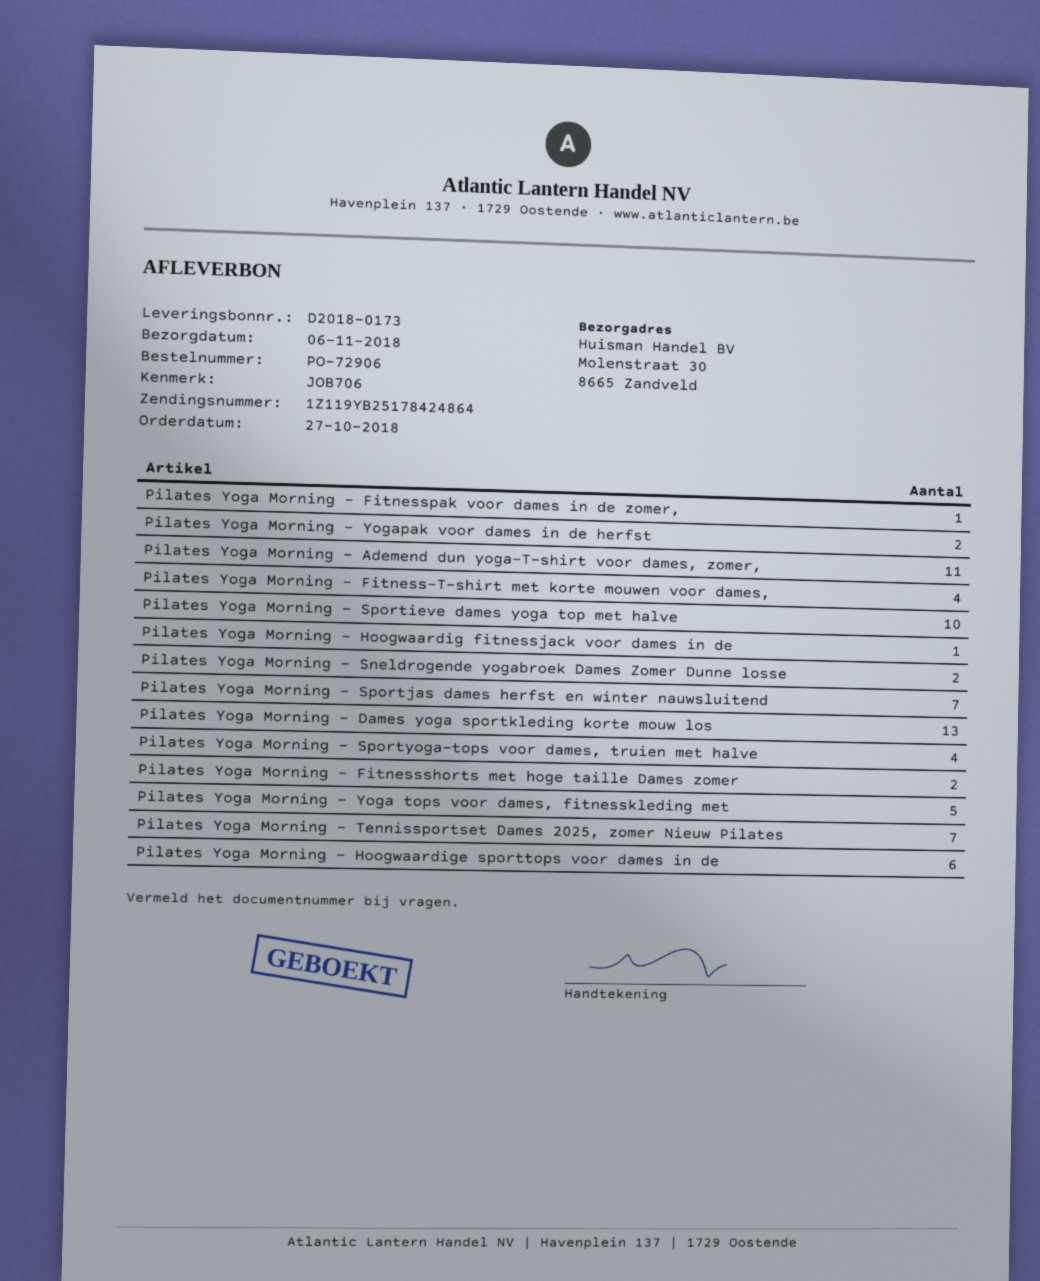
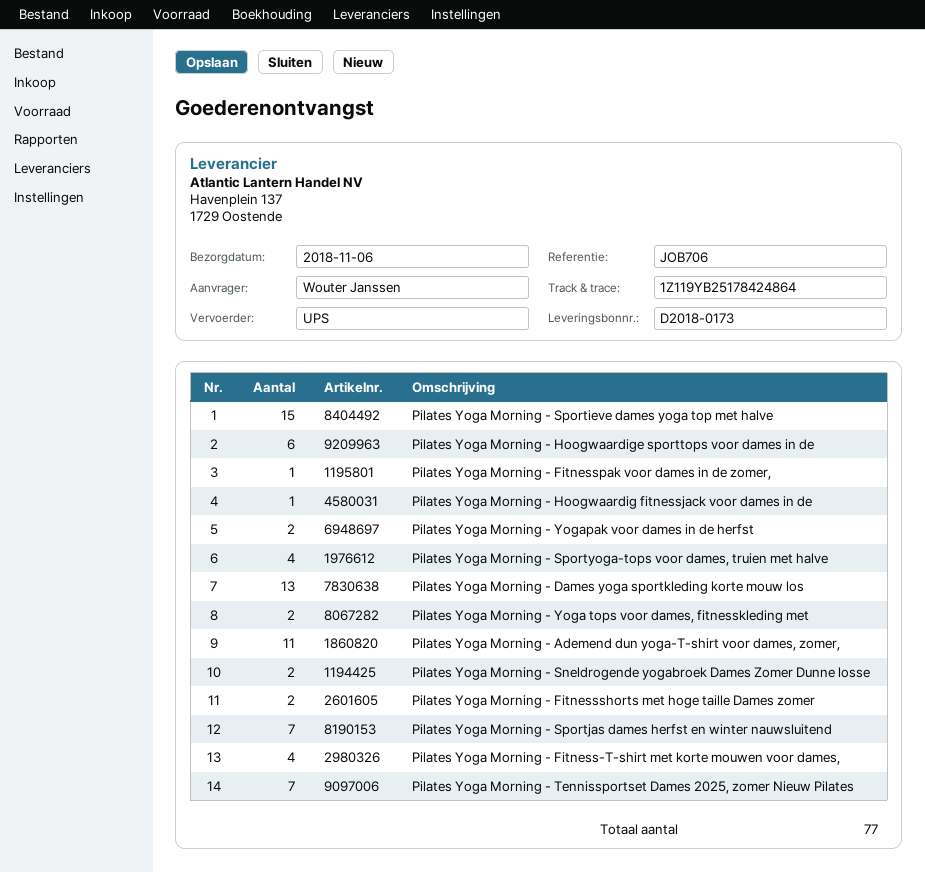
Pilates Yoga Morning - Sportieve dames yoga top met halve: 10 -> 15
Pilates Yoga Morning - Yoga tops voor dames, fitnesskleding met: 5 -> 2

